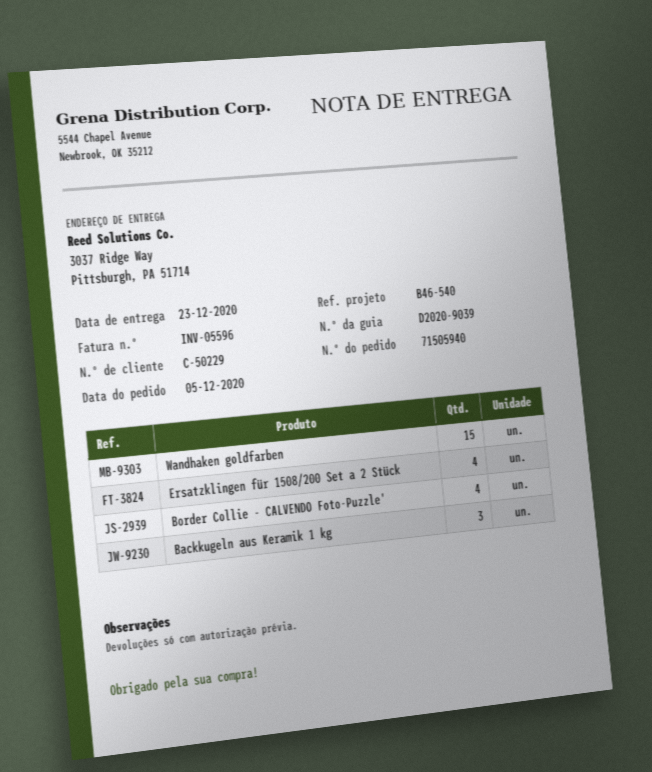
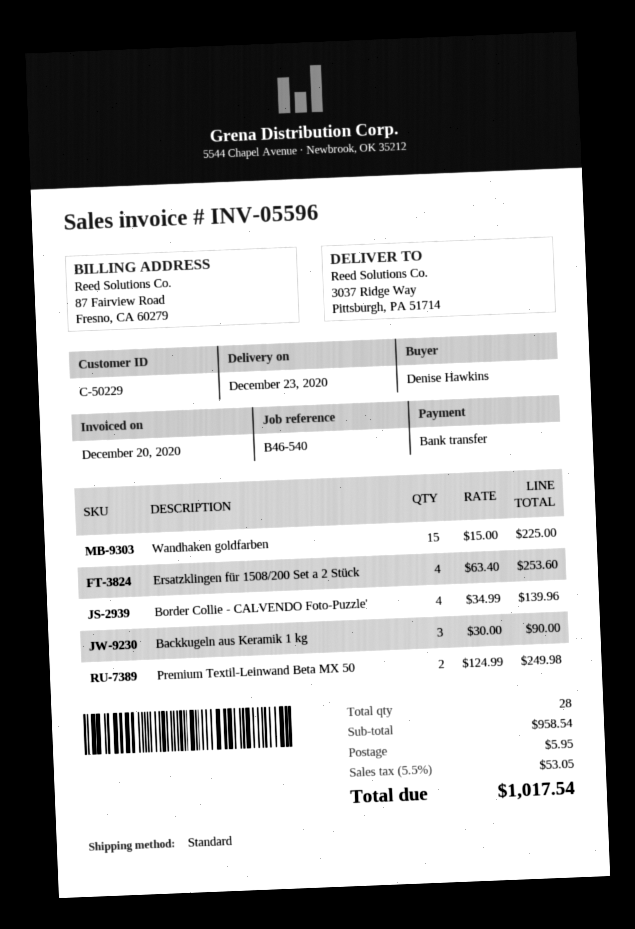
Premium Textil-Leinwand Beta MX 50: none -> 2

